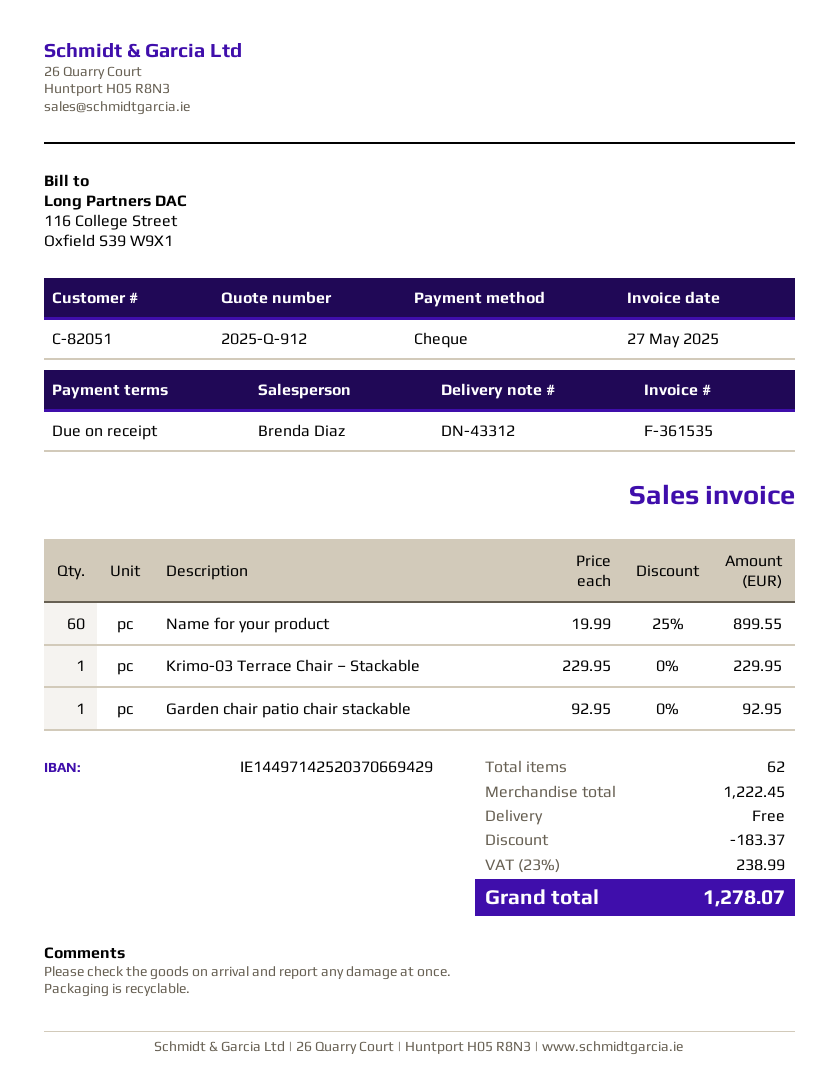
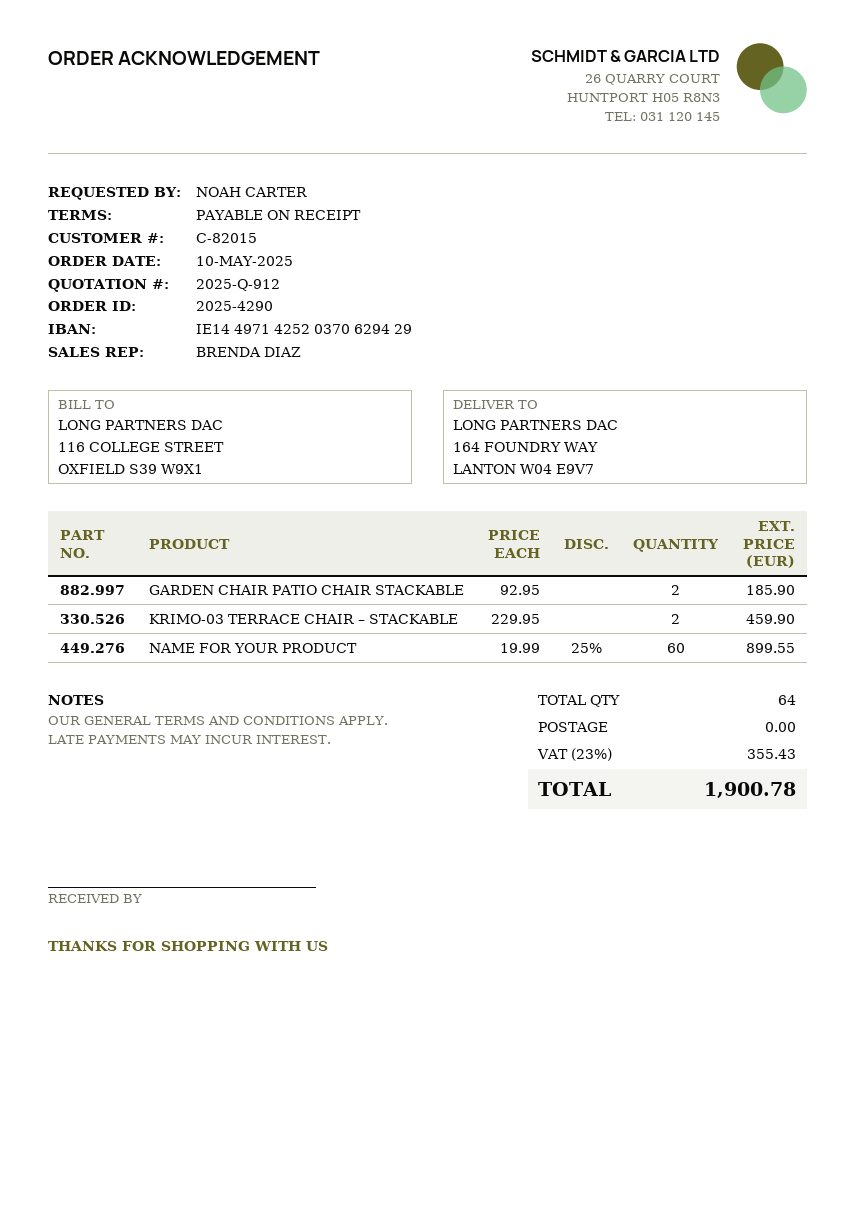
customer number: C-82051 -> C-82015
bank account: IE14497142520370669429 -> IE14497142520370629429
Krimo-03 Terrace Chair – Stackable: 1 x 229.95 = 229.95 -> 2 x 229.95 = 459.90
Garden chair patio chair stackable: 1 x 92.95 = 92.95 -> 2 x 92.95 = 185.90
total quantity: 62 -> 64
discount: 183.37 -> none
tax: 23% = 238.99 -> 23% = 355.43
total: 1278.07 -> 1900.78

